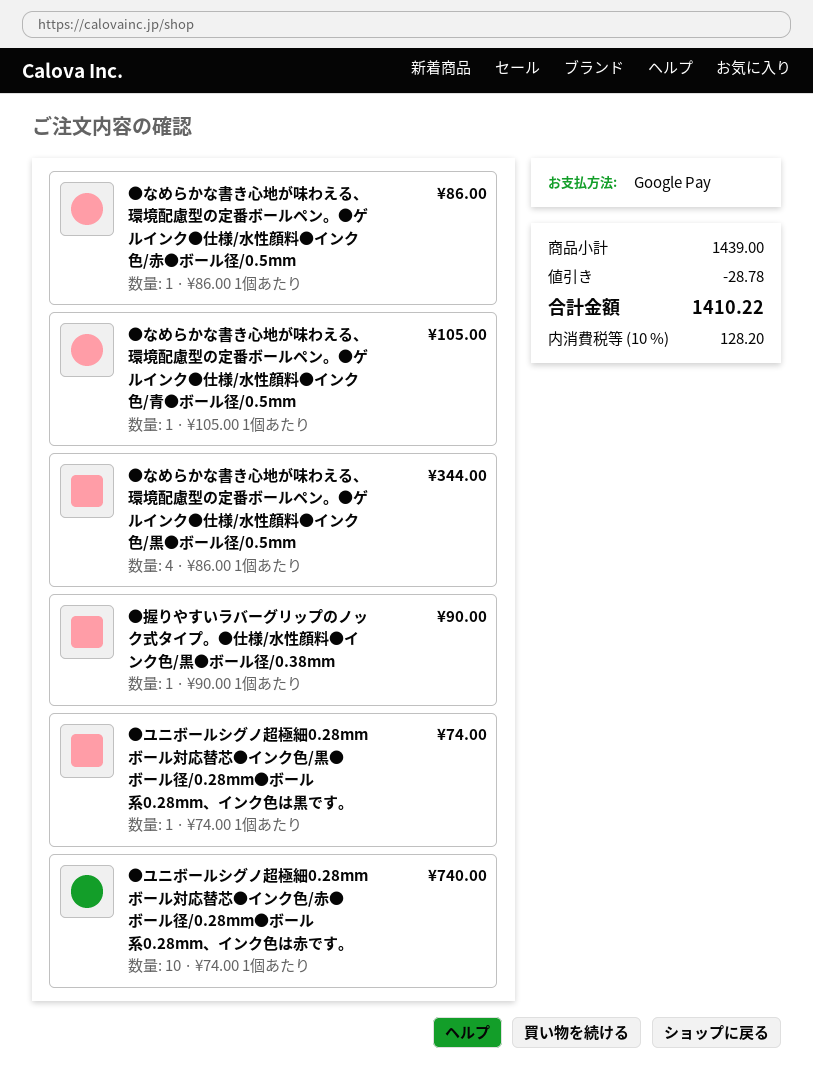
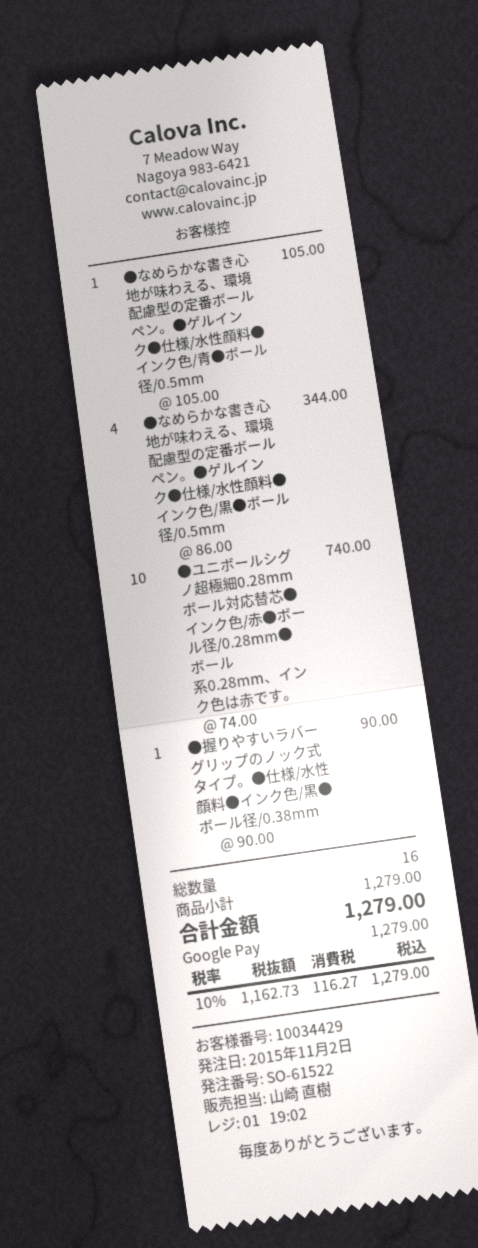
●なめらかな書き心地が味わえる、環境配慮型の定番ボールペン。●ゲルインク●仕様/水性顔料●インク色/赤●ボール径/0.5mm: 1 x 86.00 = 86.00 -> none
●ユニボールシグノ超極細0.28mmボール対応替芯●インク色/黒●ボール径/0.28mm●ボール系0.28mm、インク色は黒です。: 1 x 74.00 = 74.00 -> none
subtotal: 1439.00 -> 1279.00
discount: 28.78 -> none
tax: 10% = 128.20 -> 10% = 116.27
total: 1410.22 -> 1279.00

